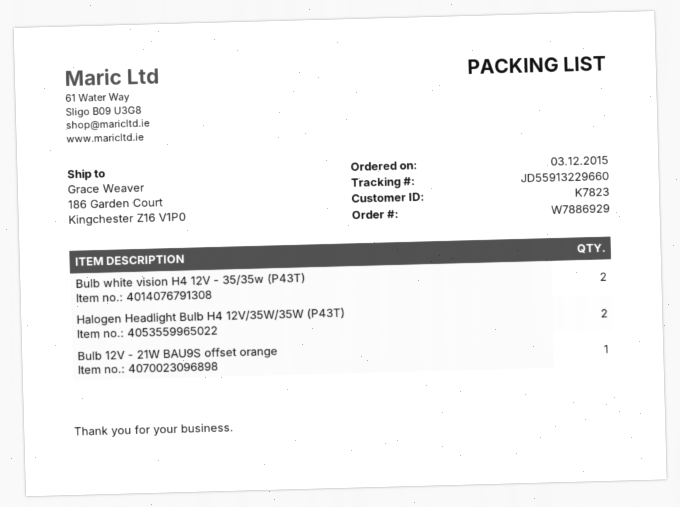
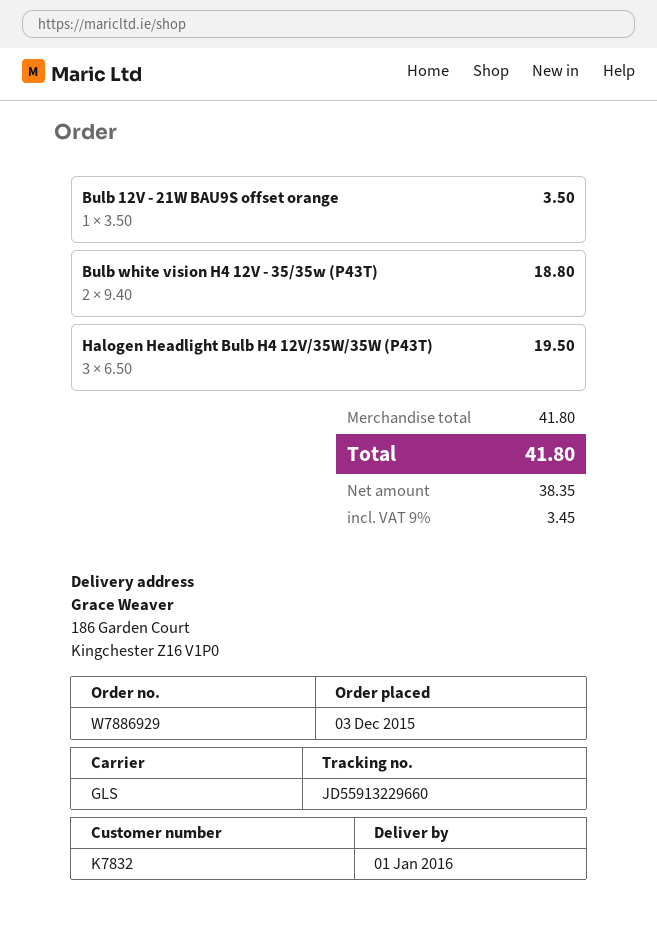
customer number: K7823 -> K7832
Halogen Headlight Bulb H4 12V/35W/35W (P43T): 2 -> 3

